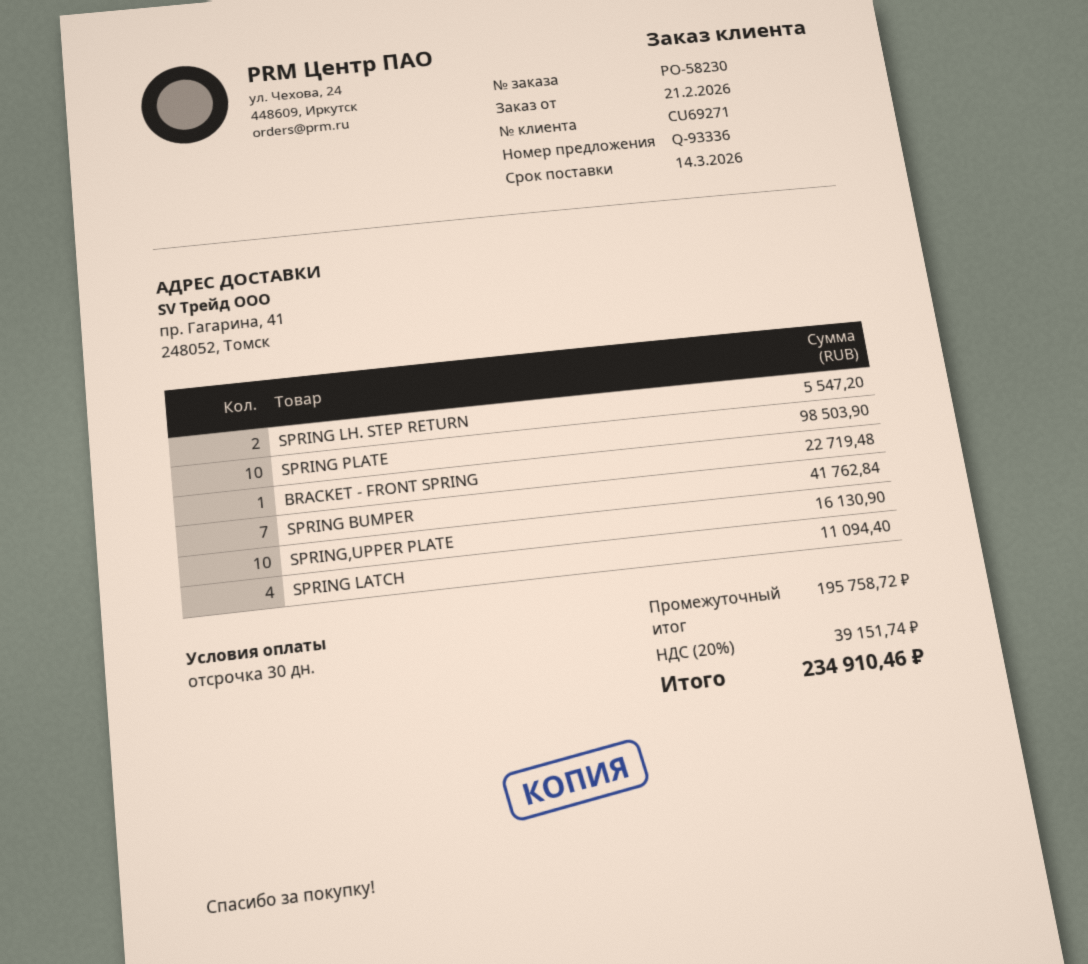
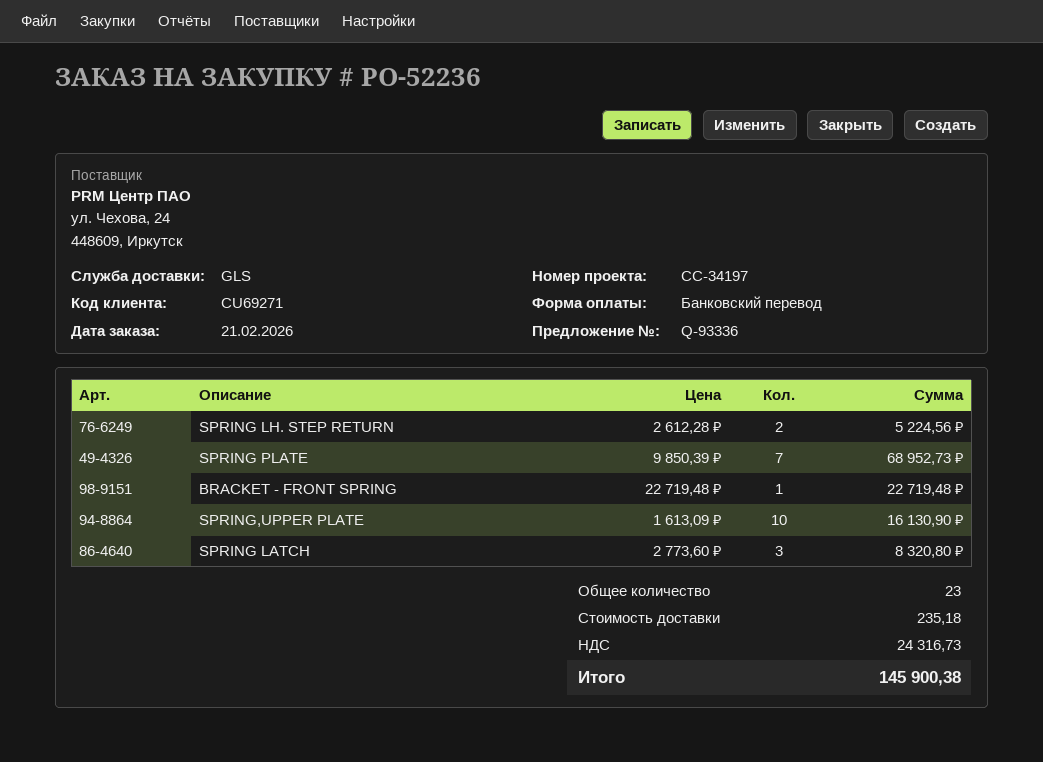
order number: PO-58230 -> PO-52236
SPRING LH. STEP RETURN: 2 for 5547.20 -> 2 for 5224.56
SPRING PLATE: 10 for 98503.90 -> 7 for 68952.73
SPRING BUMPER: 7 for 41762.84 -> none
SPRING LATCH: 4 for 11094.40 -> 3 for 8320.80
shipping: none -> 235.18
tax: 39151.74 -> 24316.73
total: 234910.46 -> 145900.38

